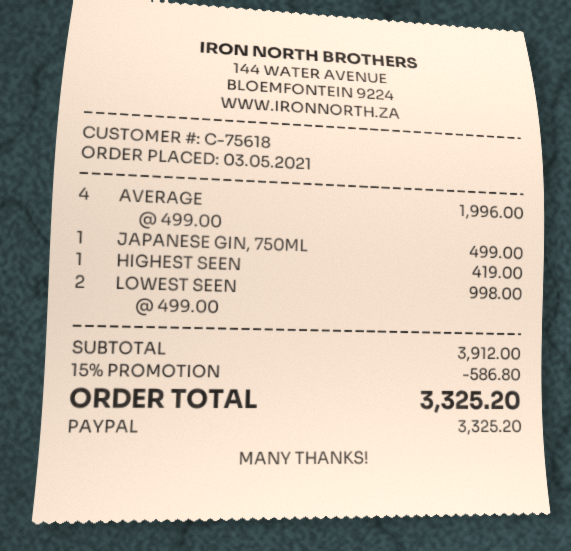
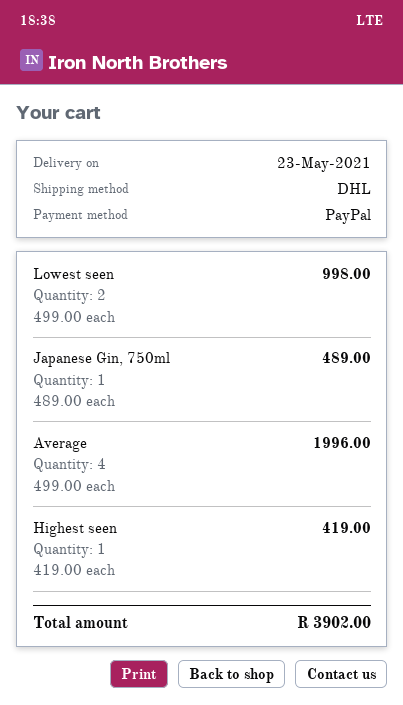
JAPANESE GIN, 750ML: 1 x 499.00 = 499.00 -> 1 x 489.00 = 489.00
discount: 15% = 586.80 -> none
total: 3325.20 -> 3902.00

